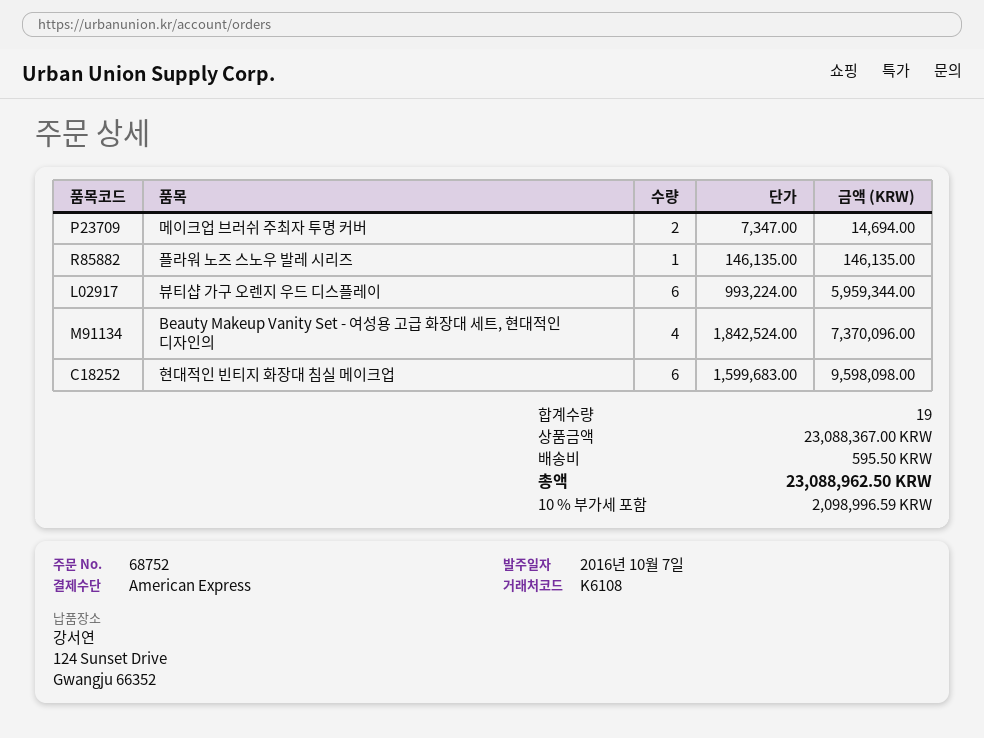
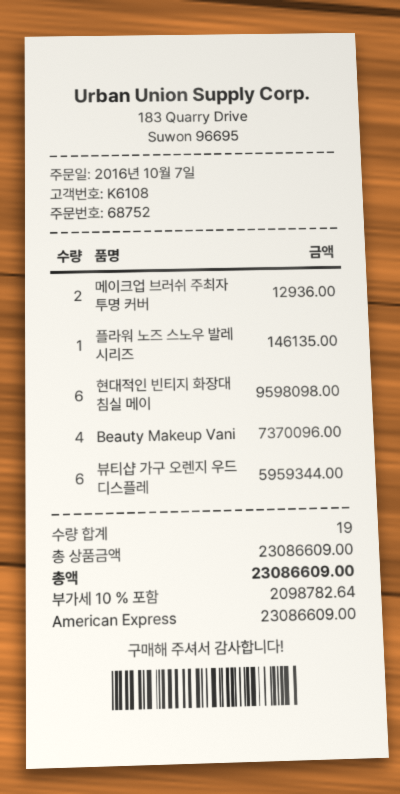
메이크업 브러쉬 주최자 투명 커버: 2 for 14694.00 -> 2 for 12936.00
subtotal: 23088367.00 -> 23086609.00
shipping: 595.50 -> none
tax: 10% = 2098996.59 -> 10% = 2098782.64
total: 23088962.50 -> 23086609.00

